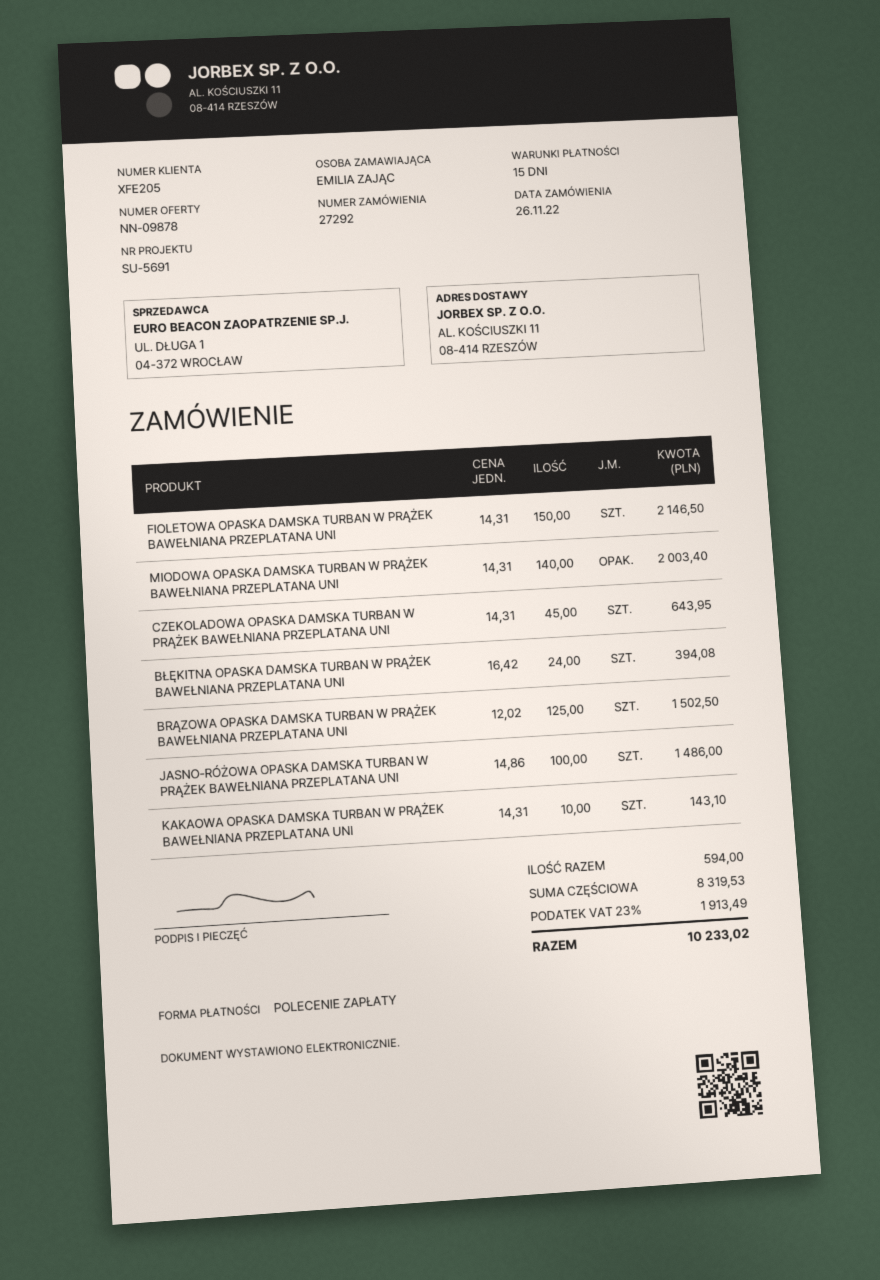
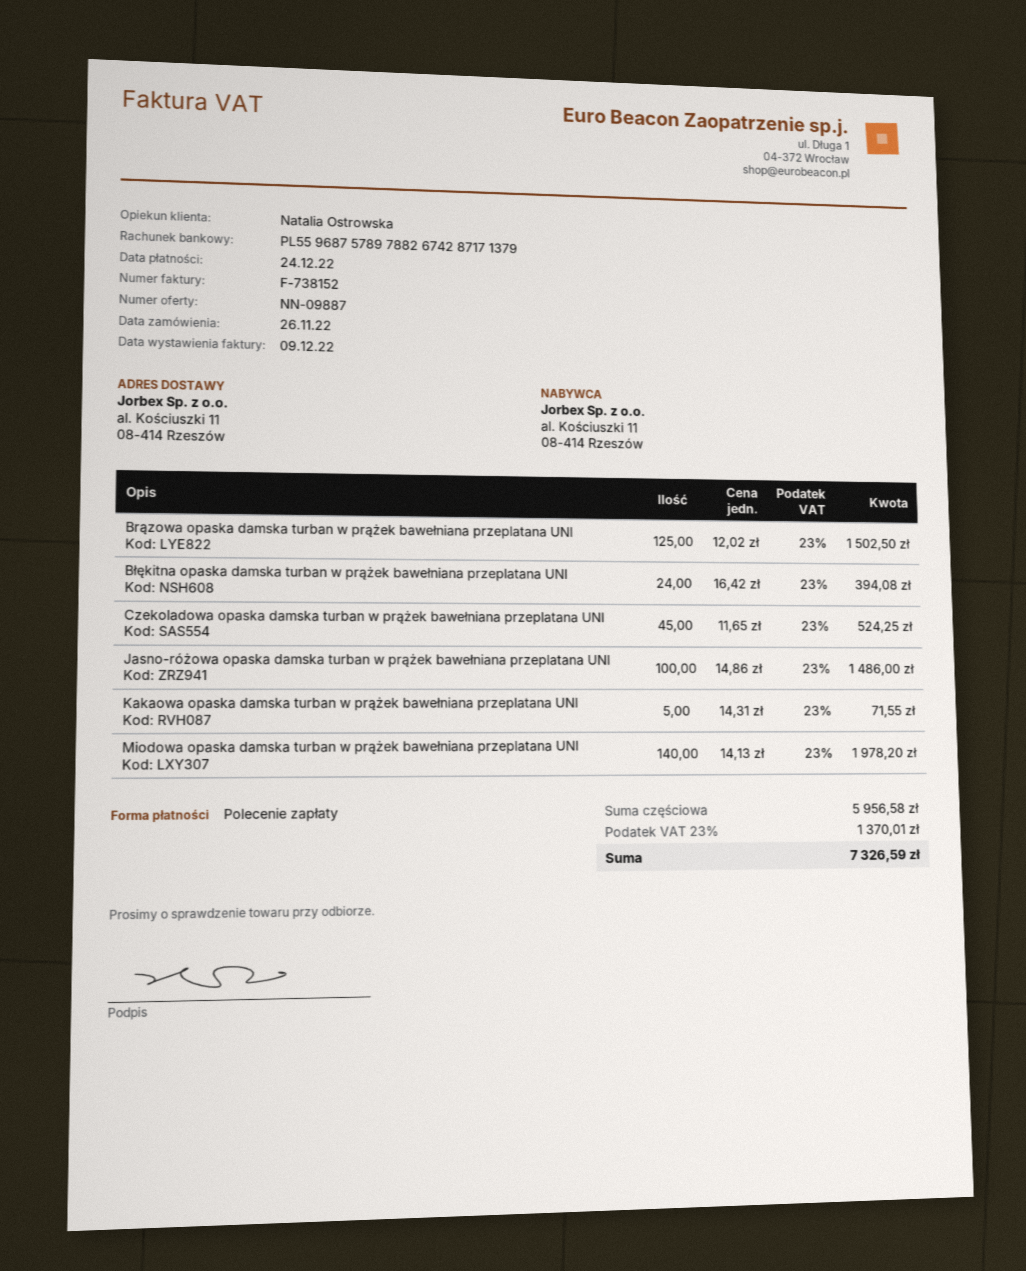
quote number: NN-09878 -> NN-09887
FIOLETOWA OPASKA DAMSKA TURBAN W PRĄŻEK BAWEŁNIANA PRZEPLATANA UNI: 150 x 14.31 = 2146.50 -> none
MIODOWA OPASKA DAMSKA TURBAN W PRĄŻEK BAWEŁNIANA PRZEPLATANA UNI: 140 x 14.31 = 2003.40 -> 140 x 14.13 = 1978.20
CZEKOLADOWA OPASKA DAMSKA TURBAN W PRĄŻEK BAWEŁNIANA PRZEPLATANA UNI: 45 x 14.31 = 643.95 -> 45 x 11.65 = 524.25
KAKAOWA OPASKA DAMSKA TURBAN W PRĄŻEK BAWEŁNIANA PRZEPLATANA UNI: 10 x 14.31 = 143.10 -> 5 x 14.31 = 71.55
subtotal: 8319.53 -> 5956.58
tax: 23% = 1913.49 -> 23% = 1370.01
total: 10233.02 -> 7326.59

